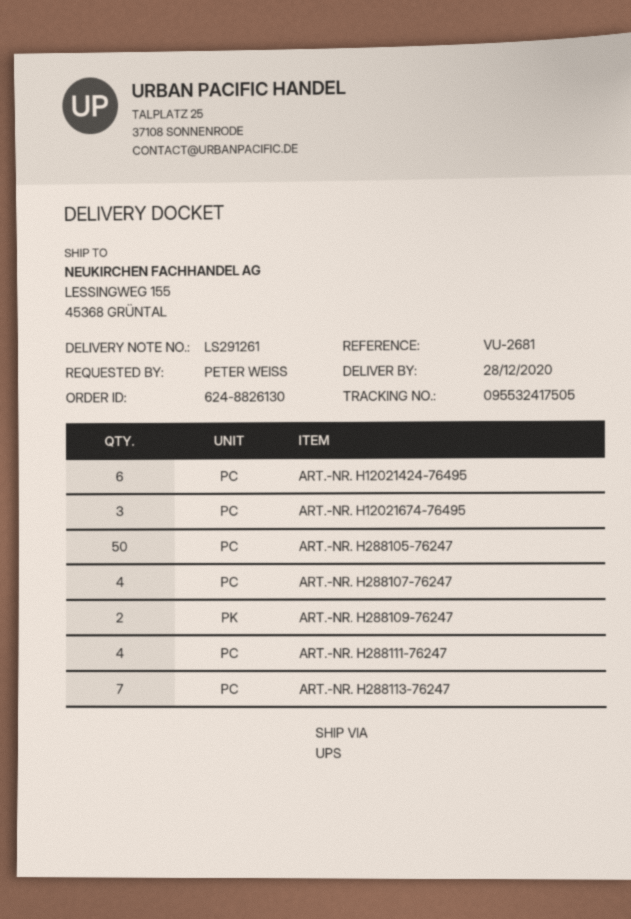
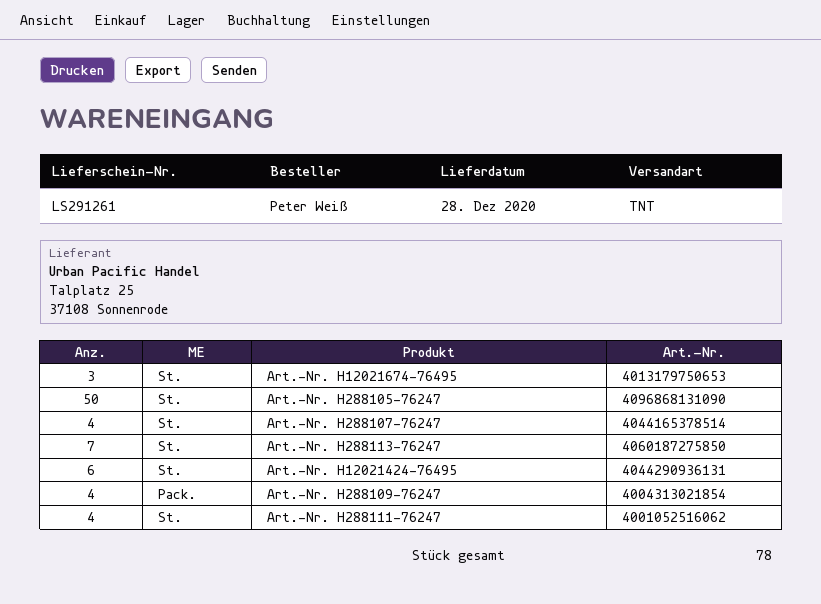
shipping method: UPS -> TNT
ART.-NR. H288109-76247: 2 -> 4

